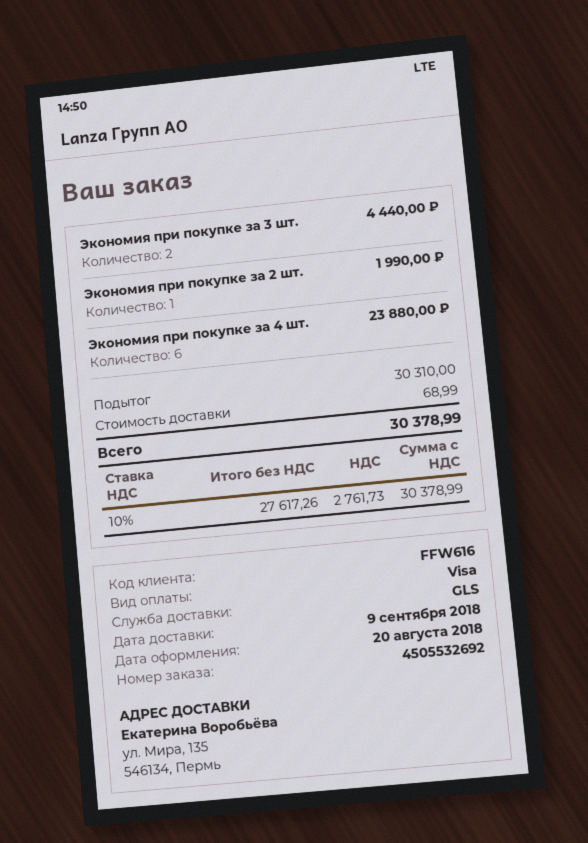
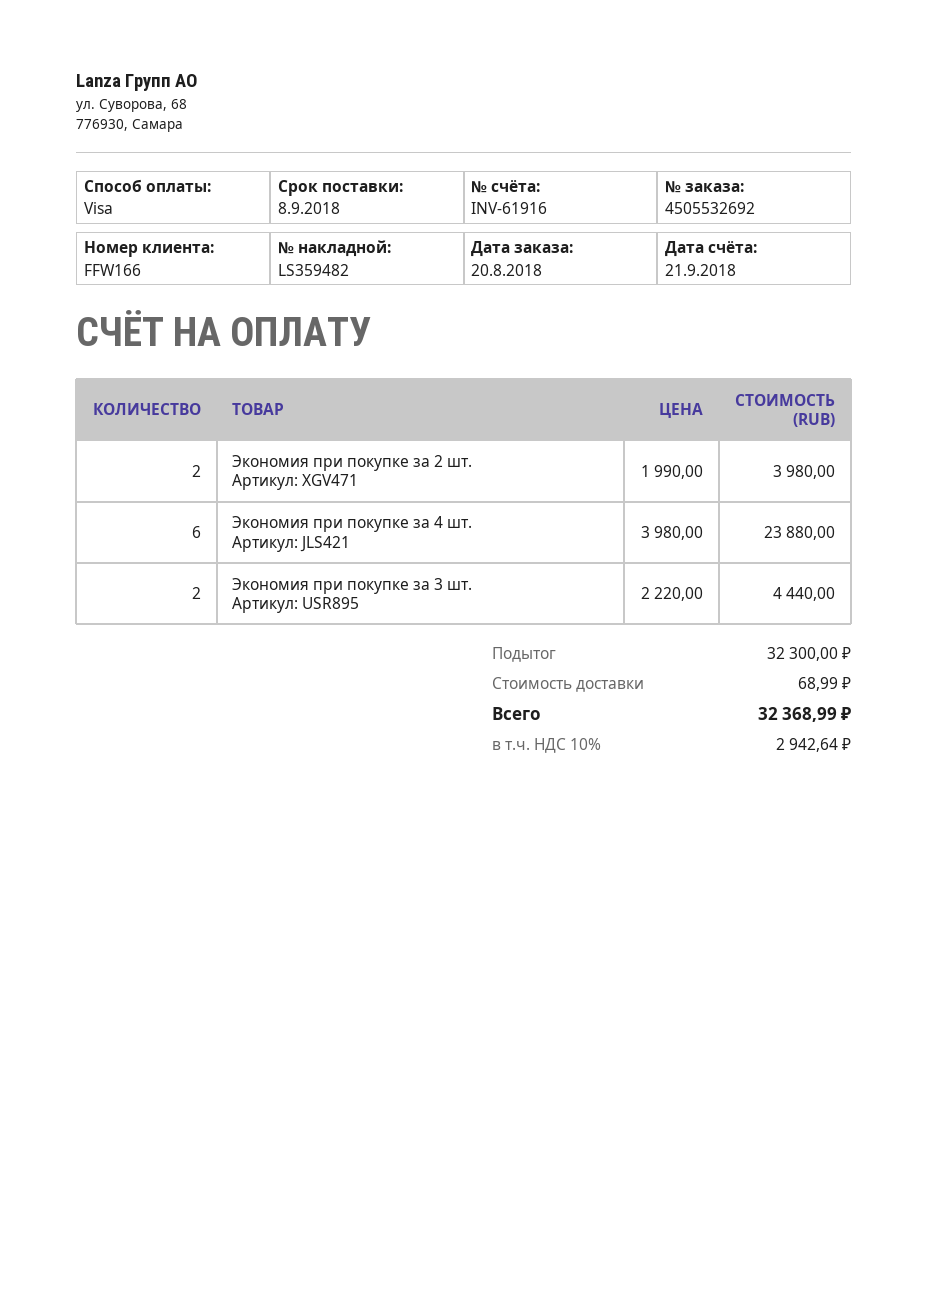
delivery date: 2018-09-09 -> 2018-09-08
customer number: FFW616 -> FFW166
Экономия при покупке за 2 шт.: 1 for 1990.00 -> 2 for 3980.00
subtotal: 30310.00 -> 32300.00
tax: 10% = 2761.73 -> 10% = 2942.64
total: 30378.99 -> 32368.99

